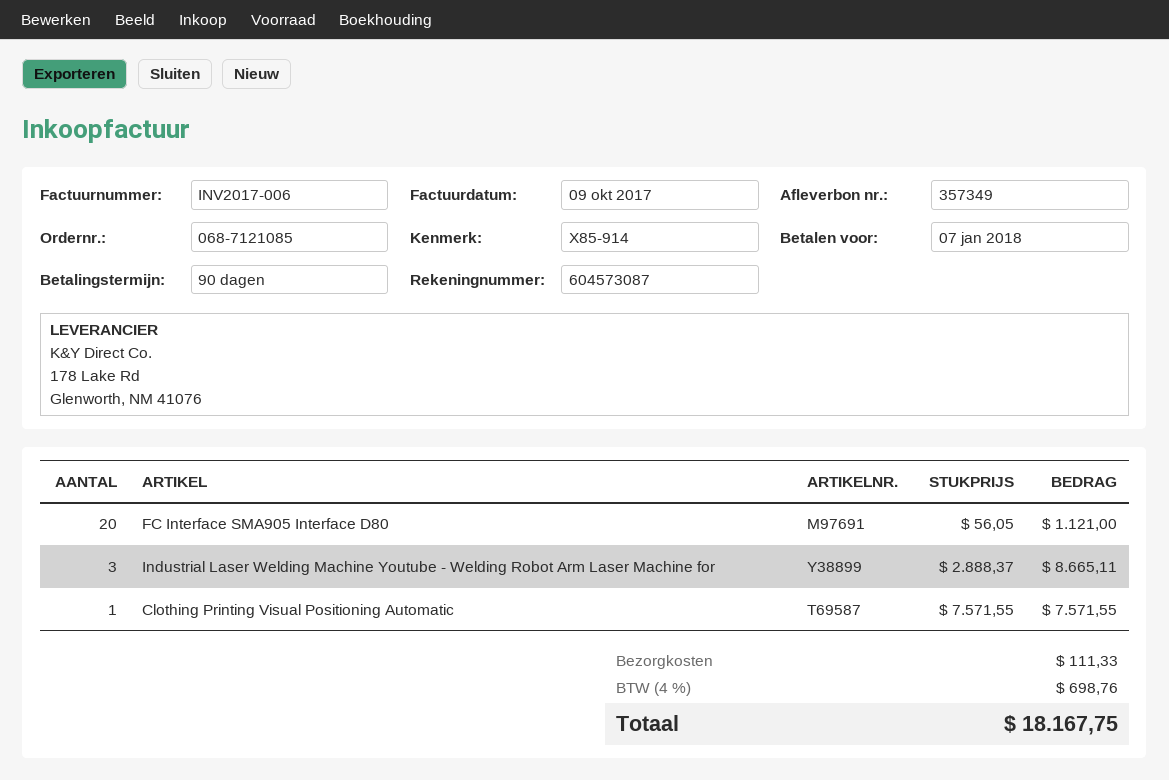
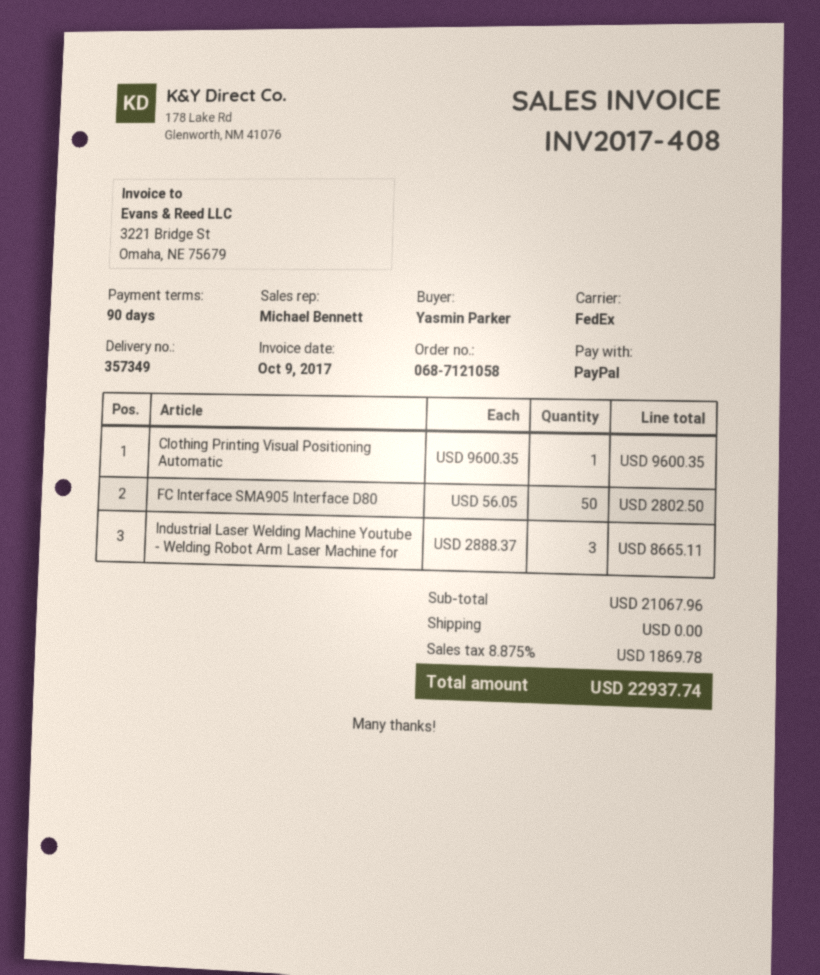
order number: 068-7121085 -> 068-7121058
invoice number: INV2017-006 -> INV2017-408
FC Interface SMA905 Interface D80: 20 x 56.05 = 1121.00 -> 50 x 56.05 = 2802.50
Clothing Printing Visual Positioning Automatic: 1 x 7571.55 = 7571.55 -> 1 x 9600.35 = 9600.35
shipping: 111.33 -> 0.00
tax: 4% = 698.76 -> 8.875% = 1869.78
total: 18167.75 -> 22937.74

